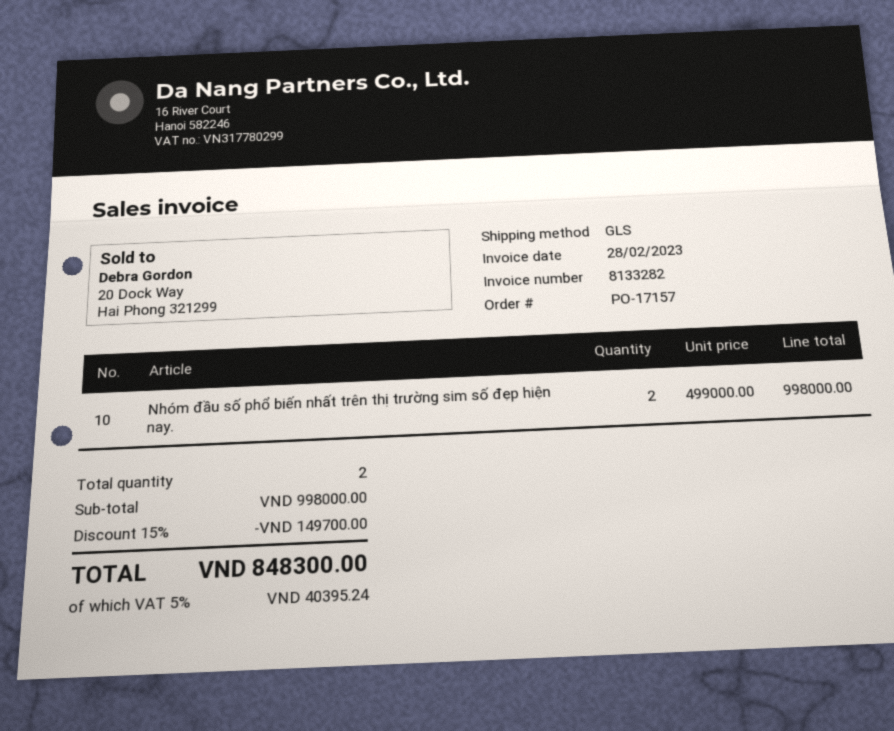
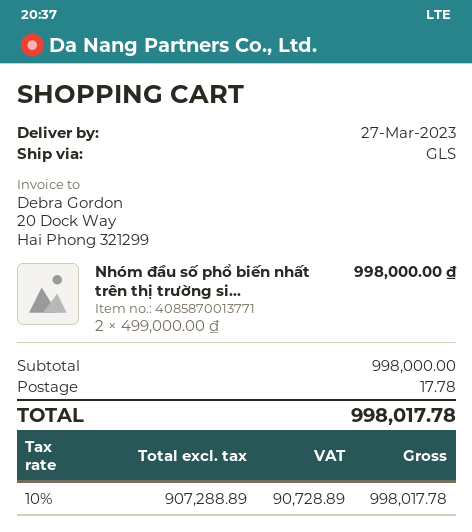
discount: 15% = 149700.00 -> none
shipping: none -> 17.78
tax: 5% = 40395.24 -> 10% = 90728.89
total: 848300.00 -> 998017.78

